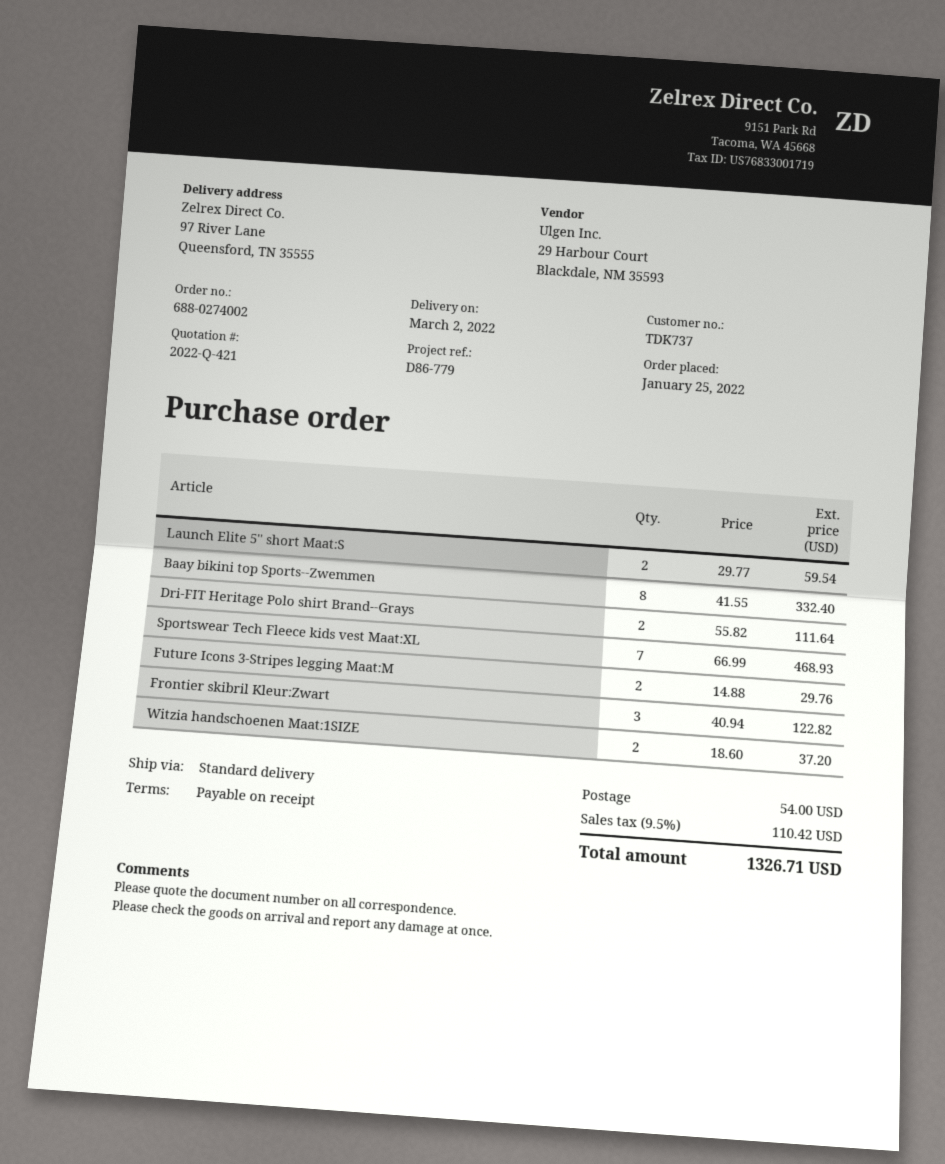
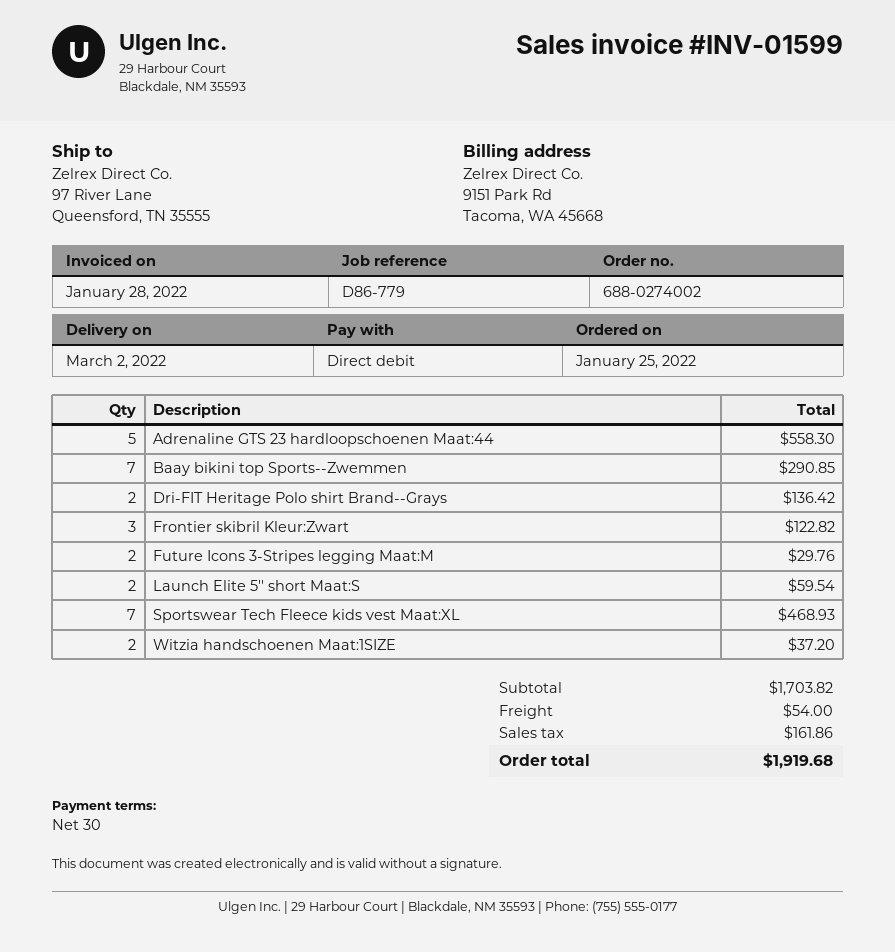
payment terms: on receipt -> 30 days
Baay bikini top Sports--Zwemmen: 8 for 332.40 -> 7 for 290.85
Dri-FIT Heritage Polo shirt Brand--Grays: 2 for 111.64 -> 2 for 136.42
Adrenaline GTS 23 hardloopschoenen Maat:44: none -> 5 for 558.30
tax: 110.42 -> 161.86
total: 1326.71 -> 1919.68

